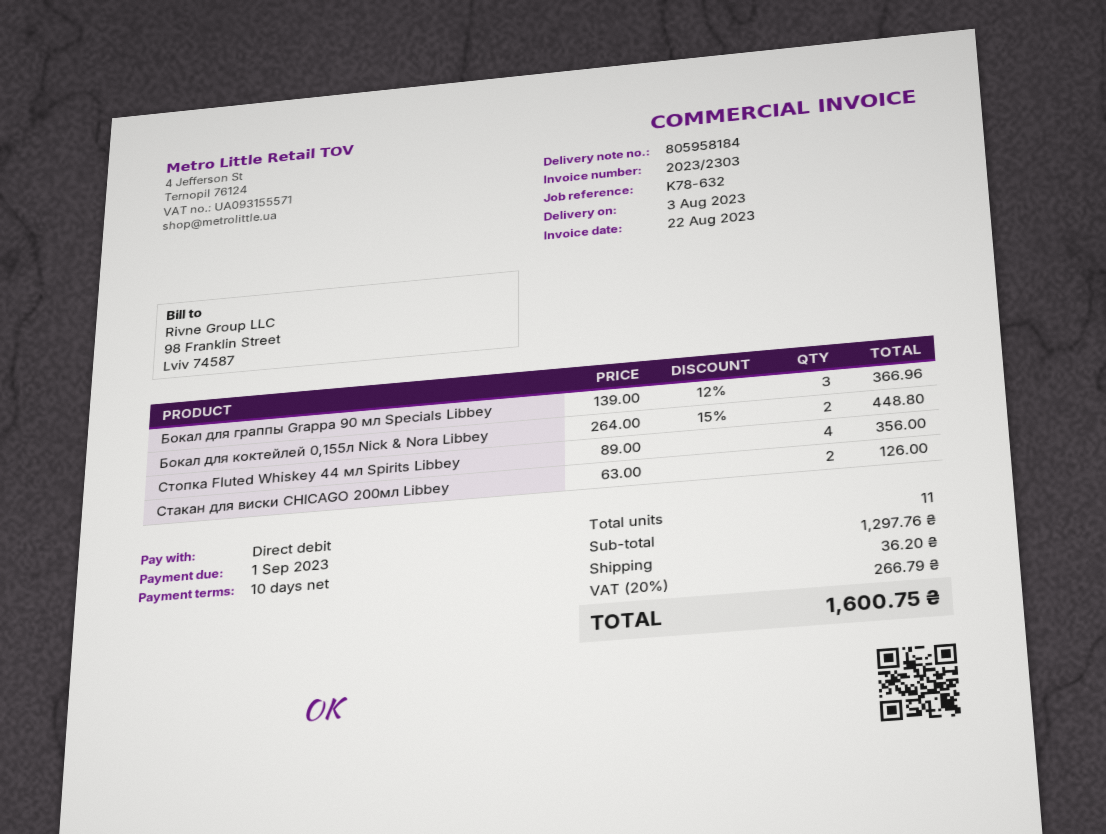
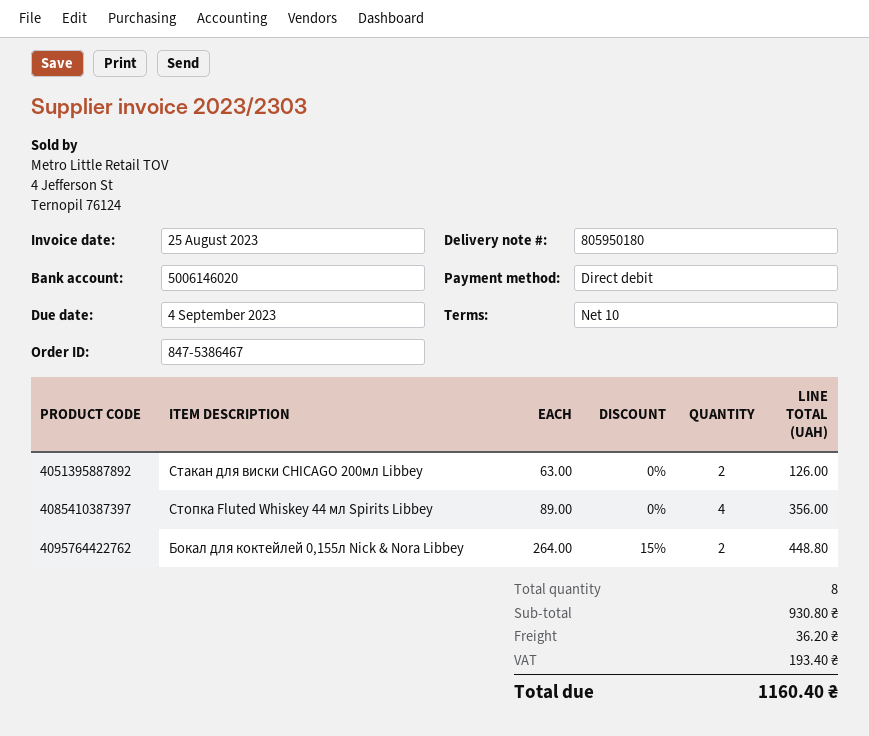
delivery note number: 805958184 -> 805950180
invoice date: 2023-08-22 -> 2023-08-25
due date: 2023-09-01 -> 2023-09-04
Бокал для граппы Grappa 90 мл Specials Libbey: 3 x 139.00 - 12% = 366.96 -> none
total quantity: 11 -> 8
subtotal: 1297.76 -> 930.80
tax: 266.79 -> 193.40
total: 1600.75 -> 1160.40

